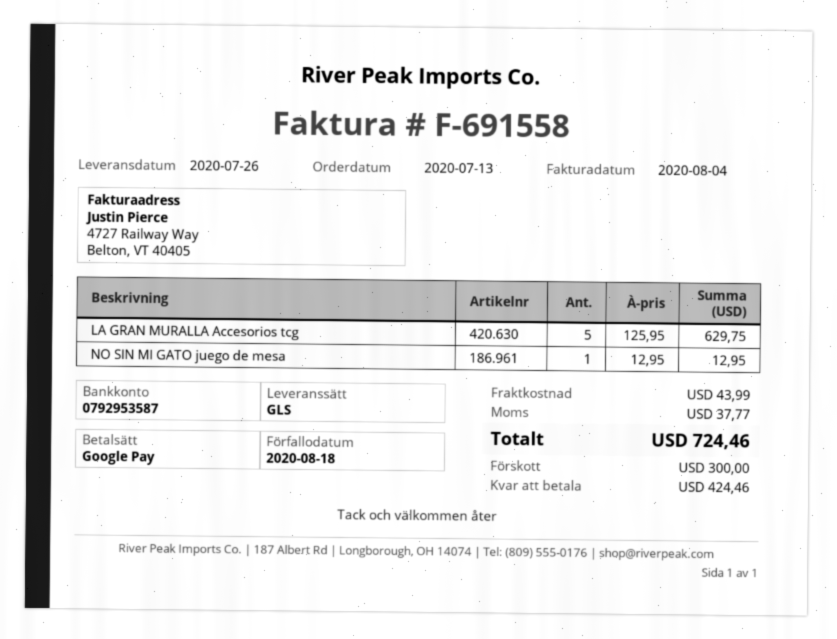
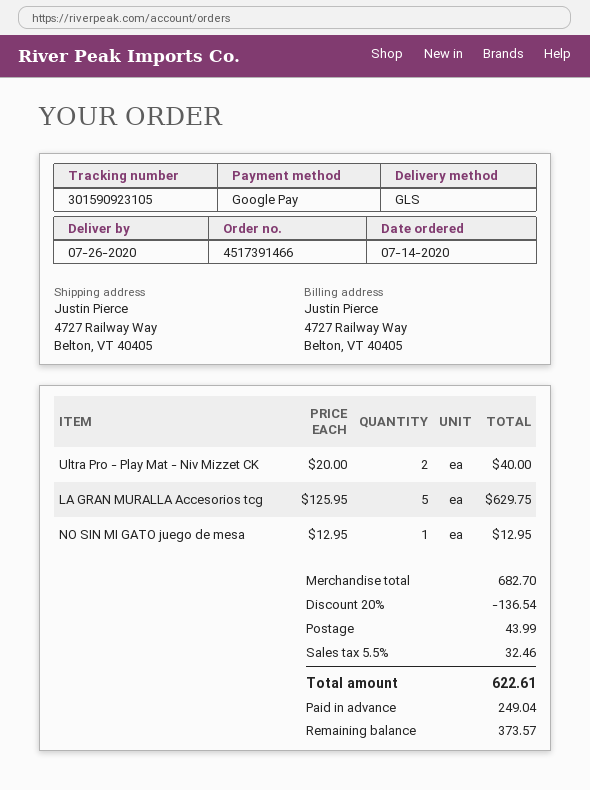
order date: 2020-07-13 -> 2020-07-14
Ultra Pro - Play Mat - Niv Mizzet CK: none -> 2 x 20.00 = 40.00
discount: none -> 20% = 136.54
tax: 37.77 -> 32.46
total: 724.46 -> 622.61
deposit: 300.00 -> 249.04
balance: 424.46 -> 373.57

